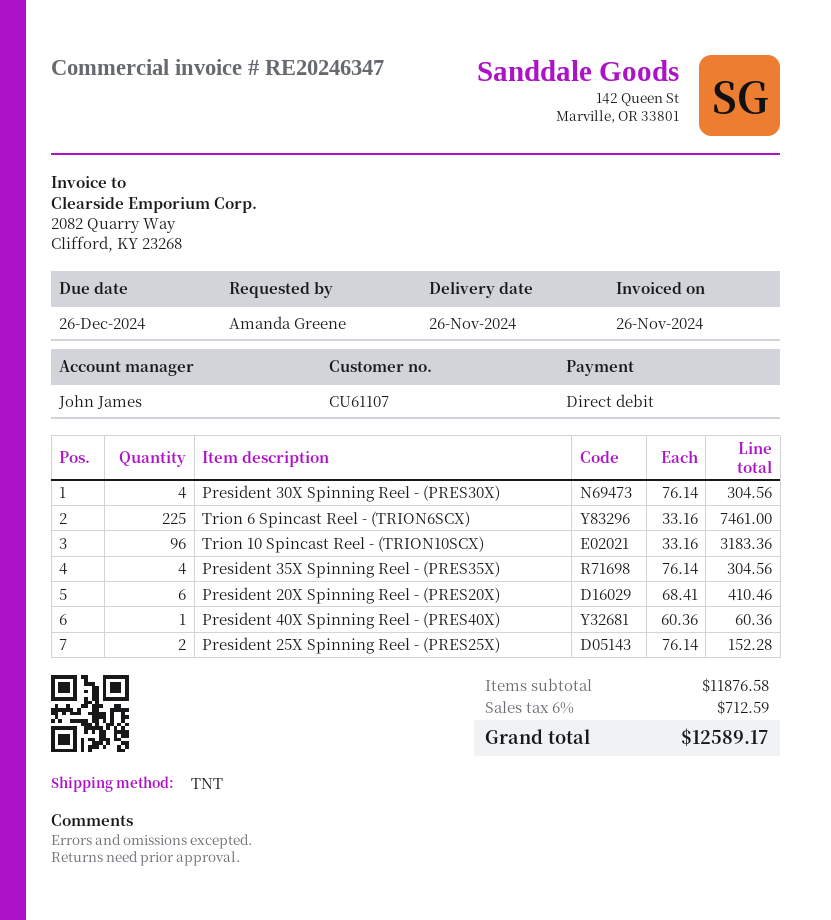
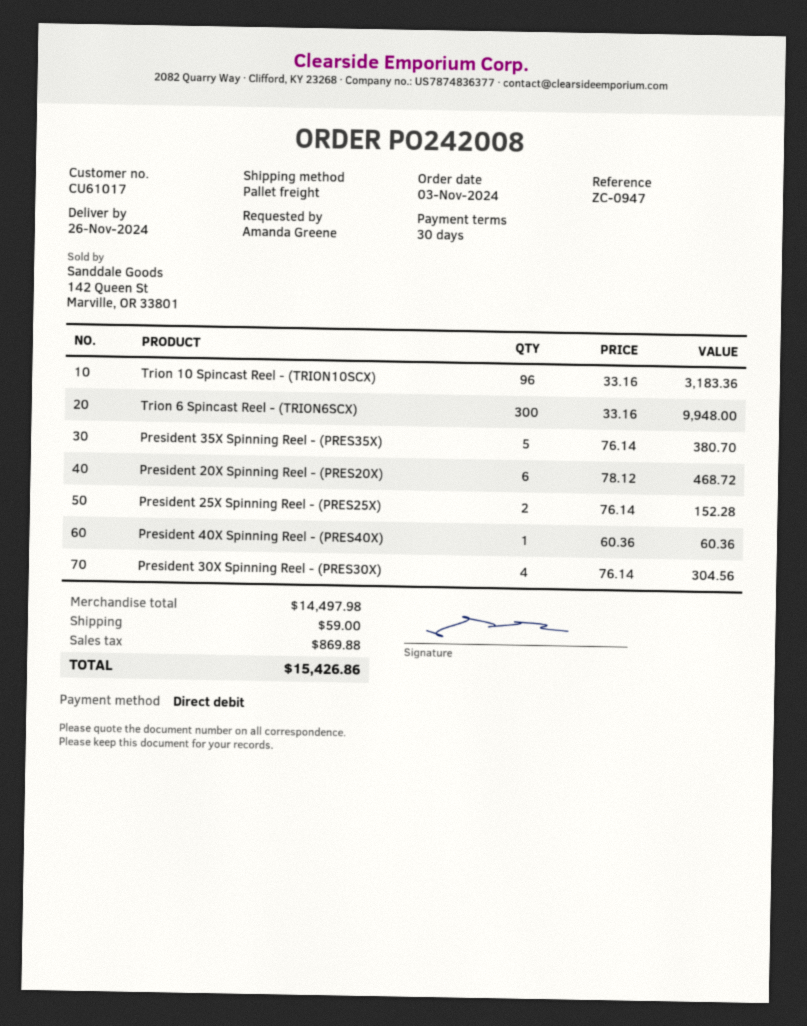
customer number: CU61107 -> CU61017
shipping method: TNT -> pallet freight
Trion 6 Spincast Reel - (TRION6SCX): 225 x 33.16 = 7461.00 -> 300 x 33.16 = 9948.00
President 35X Spinning Reel - (PRES35X): 4 x 76.14 = 304.56 -> 5 x 76.14 = 380.70
President 20X Spinning Reel - (PRES20X): 6 x 68.41 = 410.46 -> 6 x 78.12 = 468.72
subtotal: 11876.58 -> 14497.98
shipping: none -> 59.00
tax: 712.59 -> 869.88
total: 12589.17 -> 15426.86

